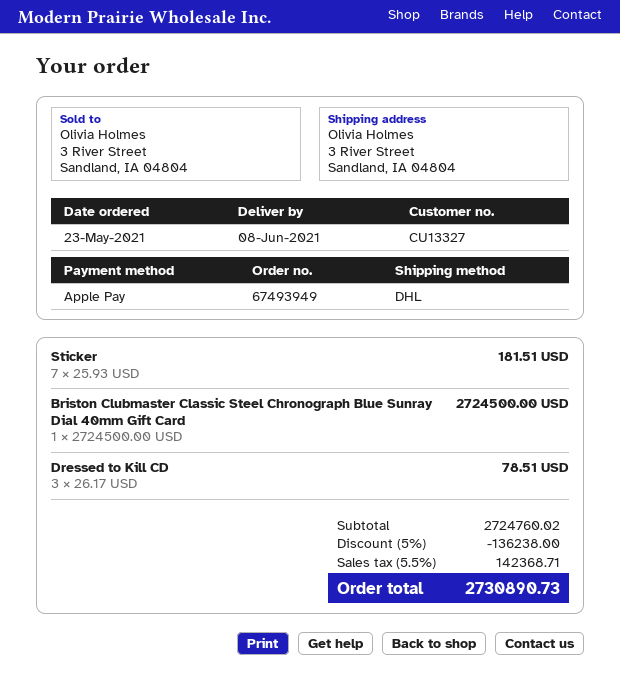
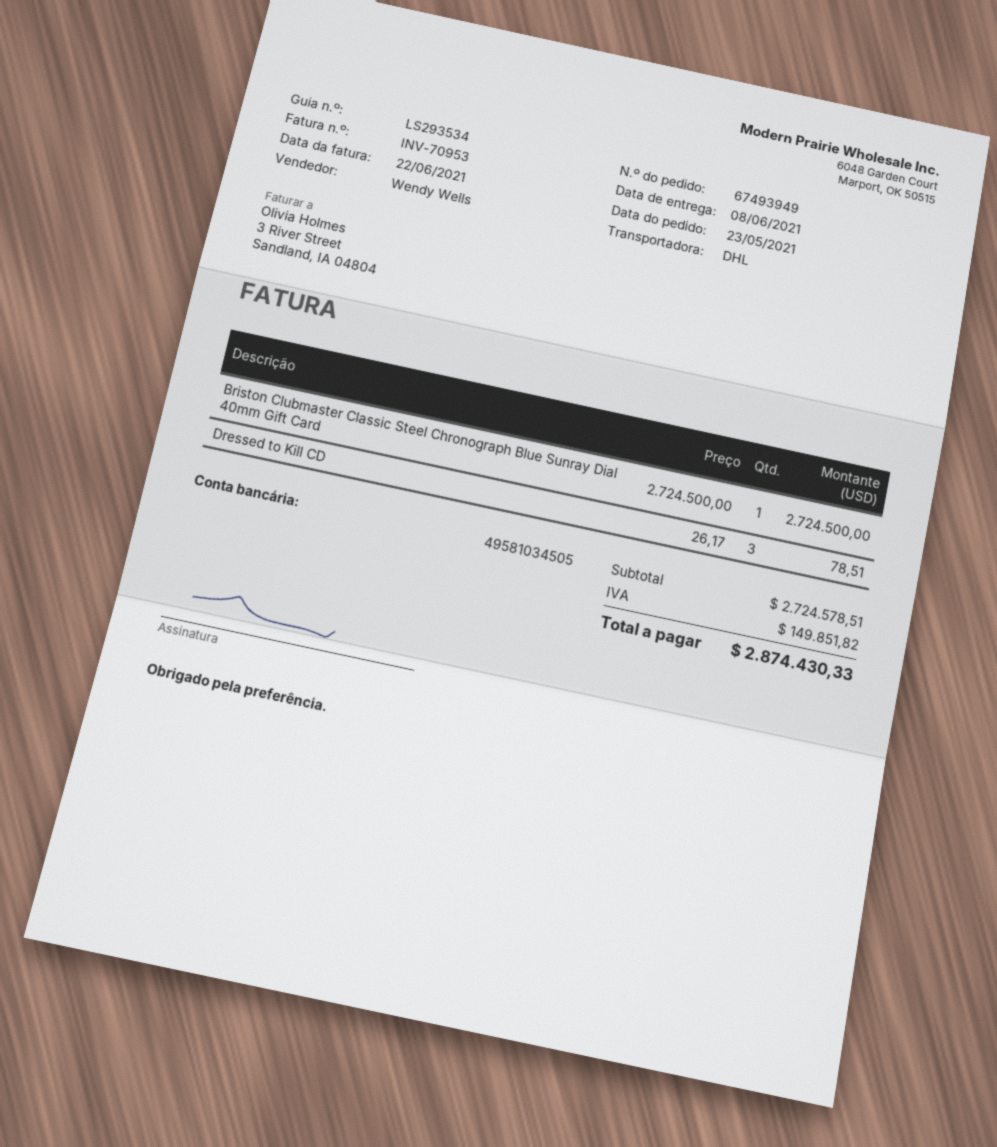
Sticker: 7 x 25.93 = 181.51 -> none
subtotal: 2724760.02 -> 2724578.51
discount: 5% = 136238.00 -> none
tax: 142368.71 -> 149851.82
total: 2730890.73 -> 2874430.33

